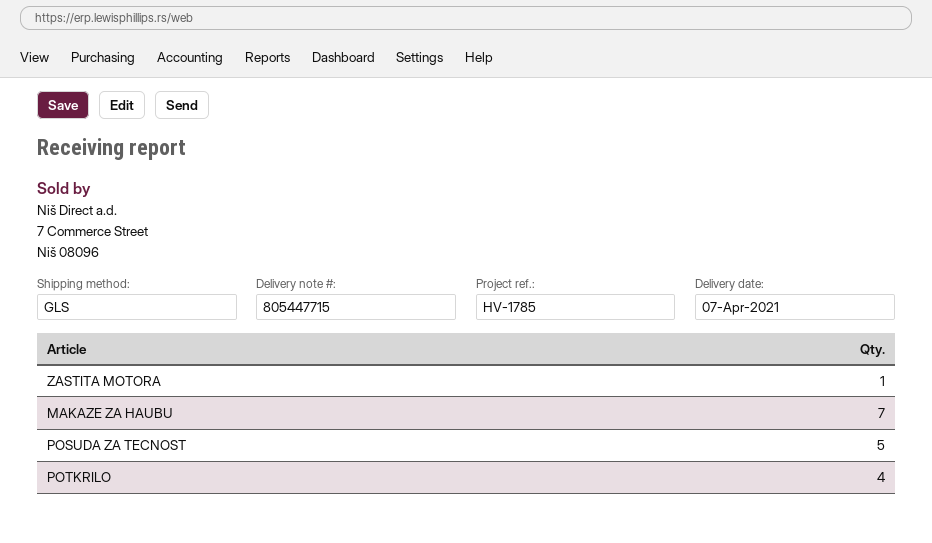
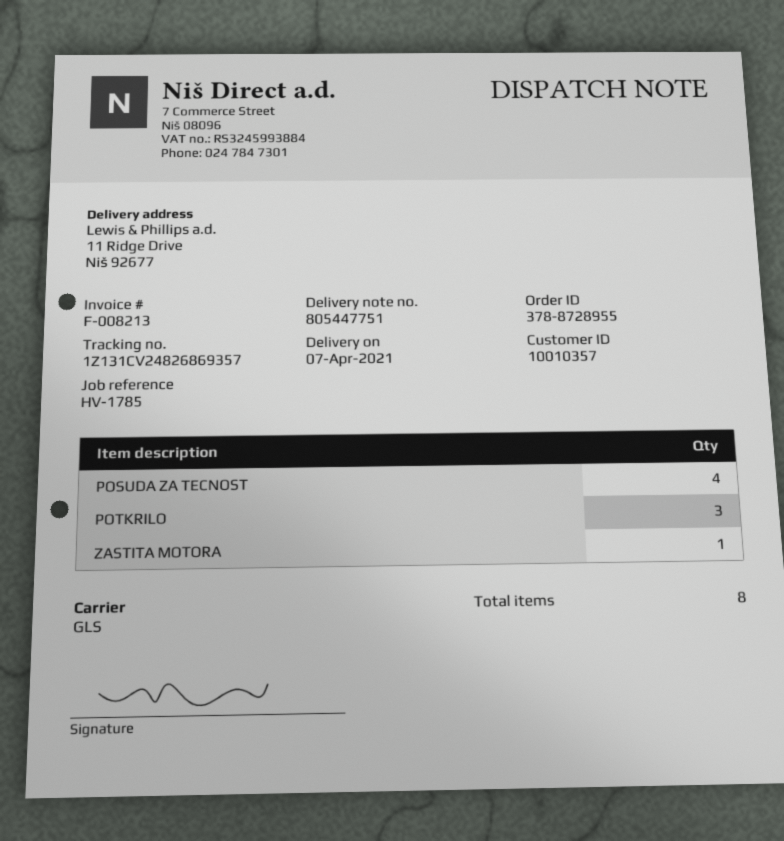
delivery note number: 805447715 -> 805447751
MAKAZE ZA HAUBU: 7 -> none
POSUDA ZA TECNOST: 5 -> 4
POTKRILO: 4 -> 3

